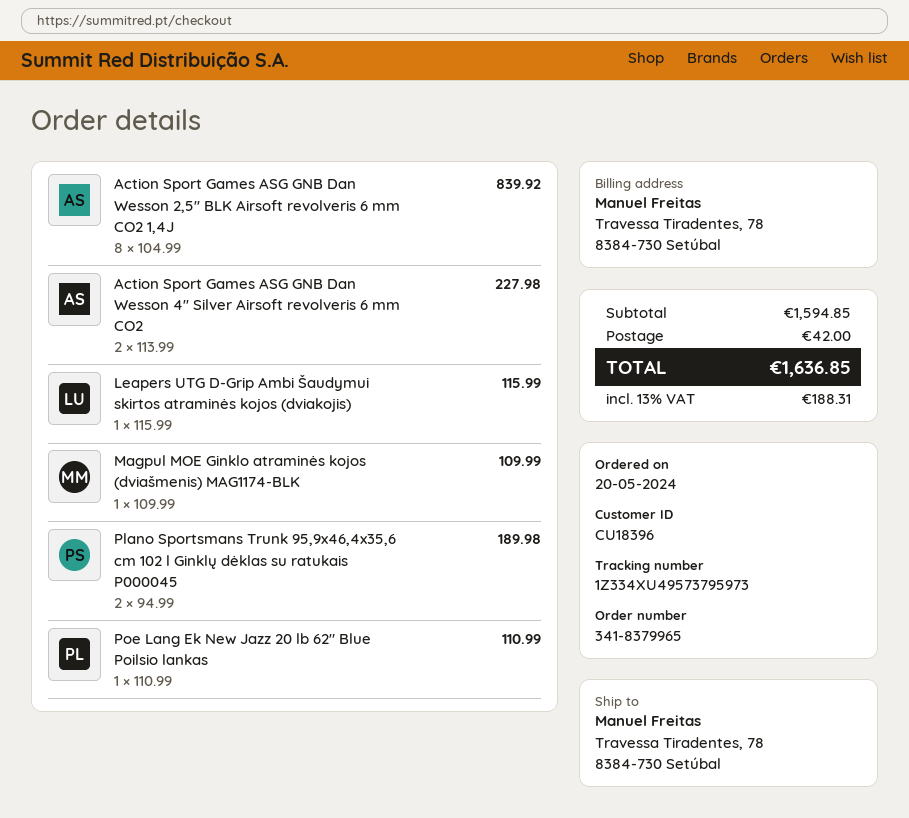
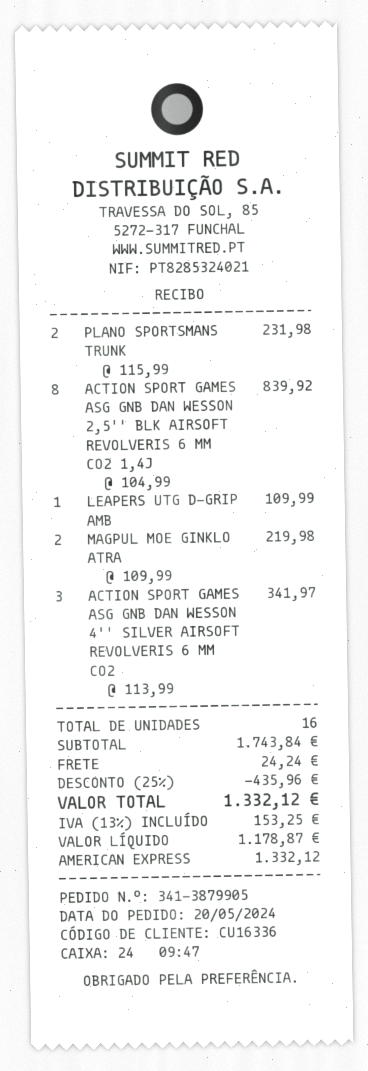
order number: 341-8379965 -> 341-3879905
customer number: CU18396 -> CU16336
Action Sport Games ASG GNB Dan Wesson 4'' Silver Airsoft revolveris 6 mm CO2: 2 x 113.99 = 227.98 -> 3 x 113.99 = 341.97
Leapers UTG D-Grip Ambi Šaudymui skirtos atraminės kojos (dviakojis): 1 x 115.99 = 115.99 -> 1 x 109.99 = 109.99
Magpul MOE Ginklo atraminės kojos (dviašmenis) MAG1174-BLK: 1 x 109.99 = 109.99 -> 2 x 109.99 = 219.98
Plano Sportsmans Trunk 95,9x46,4x35,6 cm 102 l Ginklų dėklas su ratukais P000045: 2 x 94.99 = 189.98 -> 2 x 115.99 = 231.98
Poe Lang Ek New Jazz 20 lb 62" Blue Poilsio lankas: 1 x 110.99 = 110.99 -> none
subtotal: 1594.85 -> 1743.84
discount: none -> 25% = 435.96
shipping: 42.00 -> 24.24
tax: 13% = 188.31 -> 13% = 153.25
total: 1636.85 -> 1332.12

